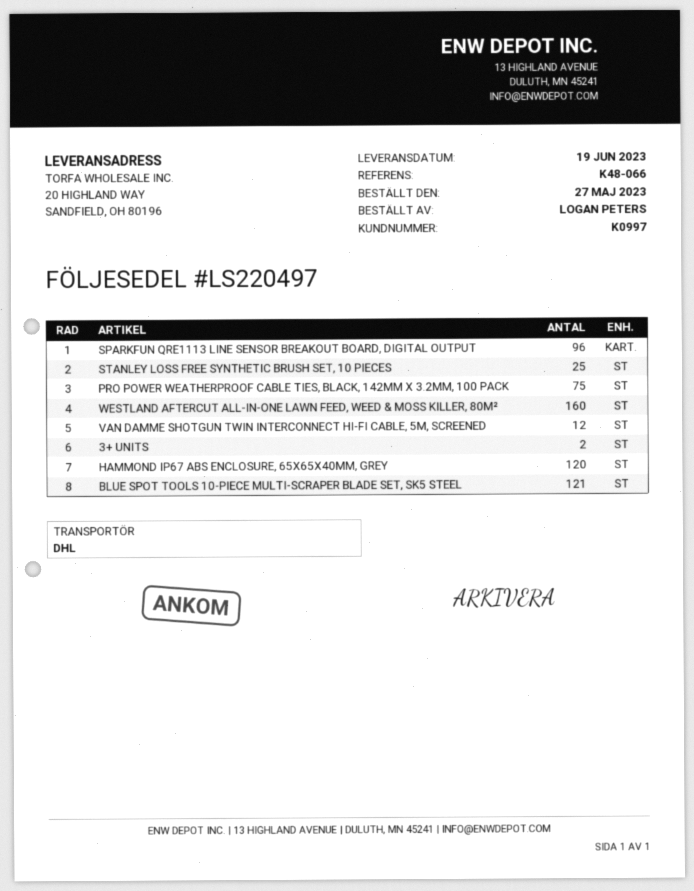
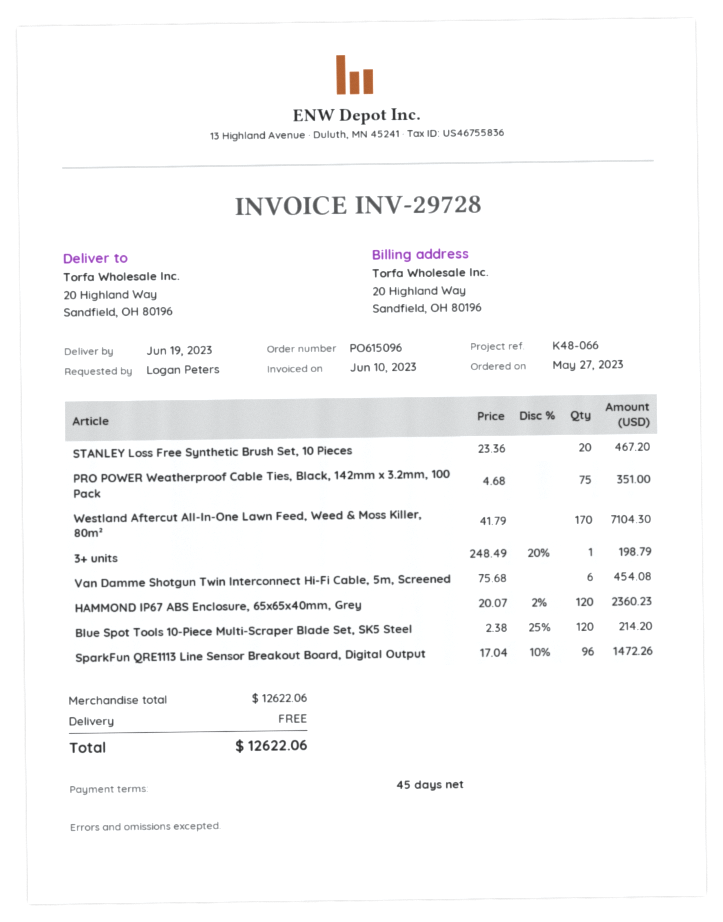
STANLEY LOSS FREE SYNTHETIC BRUSH SET, 10 PIECES: 25 -> 20
WESTLAND AFTERCUT ALL-IN-ONE LAWN FEED, WEED & MOSS KILLER, 80M²: 160 -> 170
VAN DAMME SHOTGUN TWIN INTERCONNECT HI-FI CABLE, 5M, SCREENED: 12 -> 6
3+ UNITS: 2 -> 1
BLUE SPOT TOOLS 10-PIECE MULTI-SCRAPER BLADE SET, SK5 STEEL: 121 -> 120

